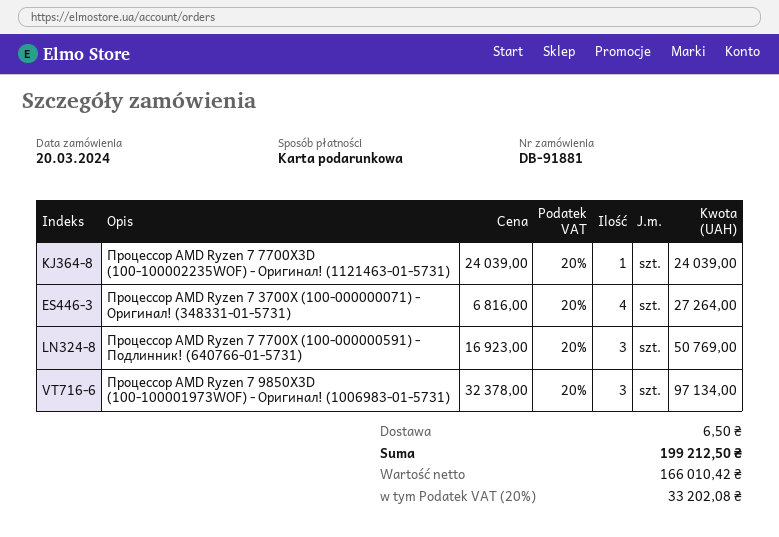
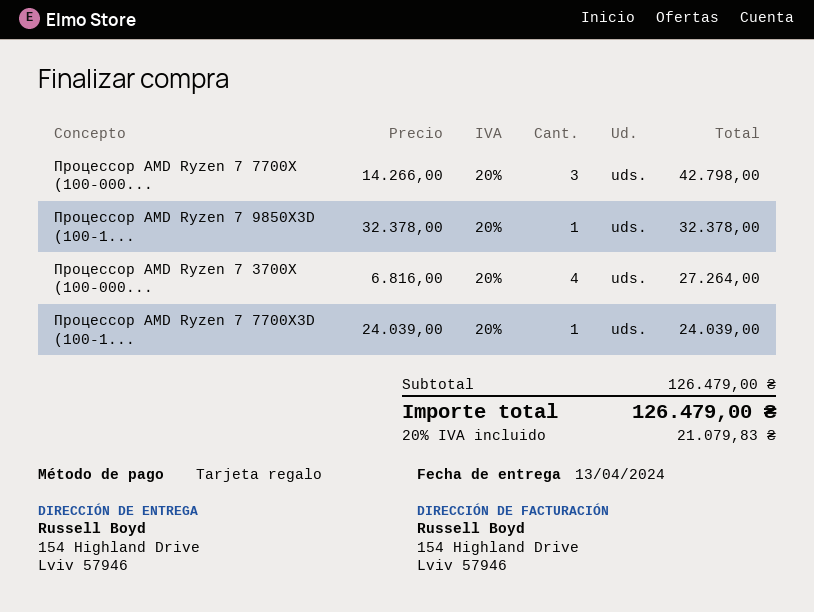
Процессор AMD Ryzen 7 7700X (100-000000591) - Подлинник! (640766-01-5731): 3 x 16923.00 = 50769.00 -> 3 x 14266.00 = 42798.00
Процессор AMD Ryzen 7 9850X3D (100-100001973WOF) - Оригинал! (1006983-01-5731): 3 x 32378.00 = 97134.00 -> 1 x 32378.00 = 32378.00
shipping: 6.50 -> none
tax: 20% = 33202.08 -> 20% = 21079.83
total: 199212.50 -> 126479.00

